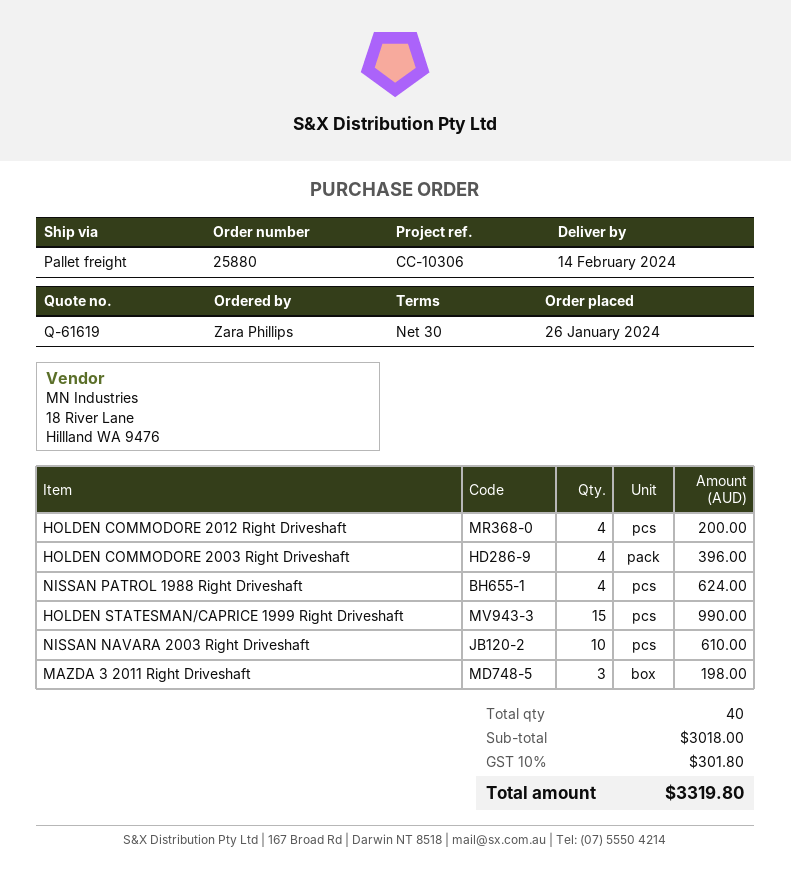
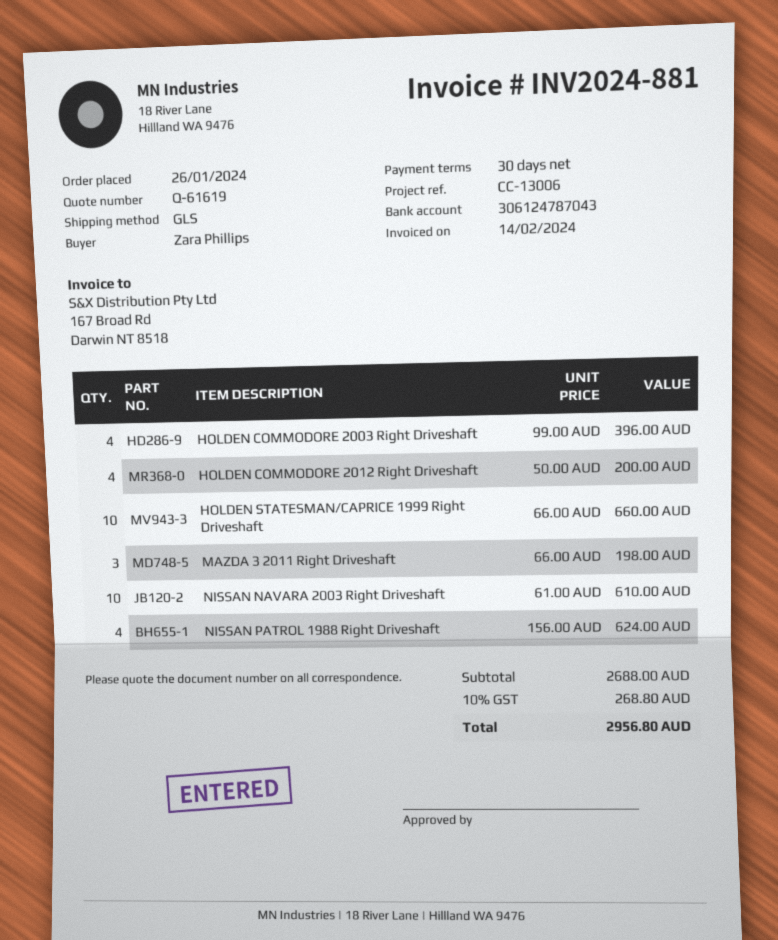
reference: CC-10306 -> CC-13006
shipping method: pallet freight -> GLS
HOLDEN STATESMAN/CAPRICE 1999 Right Driveshaft: 15 for 990.00 -> 10 for 660.00
subtotal: 3018.00 -> 2688.00
tax: 10% = 301.80 -> 10% = 268.80
total: 3319.80 -> 2956.80

